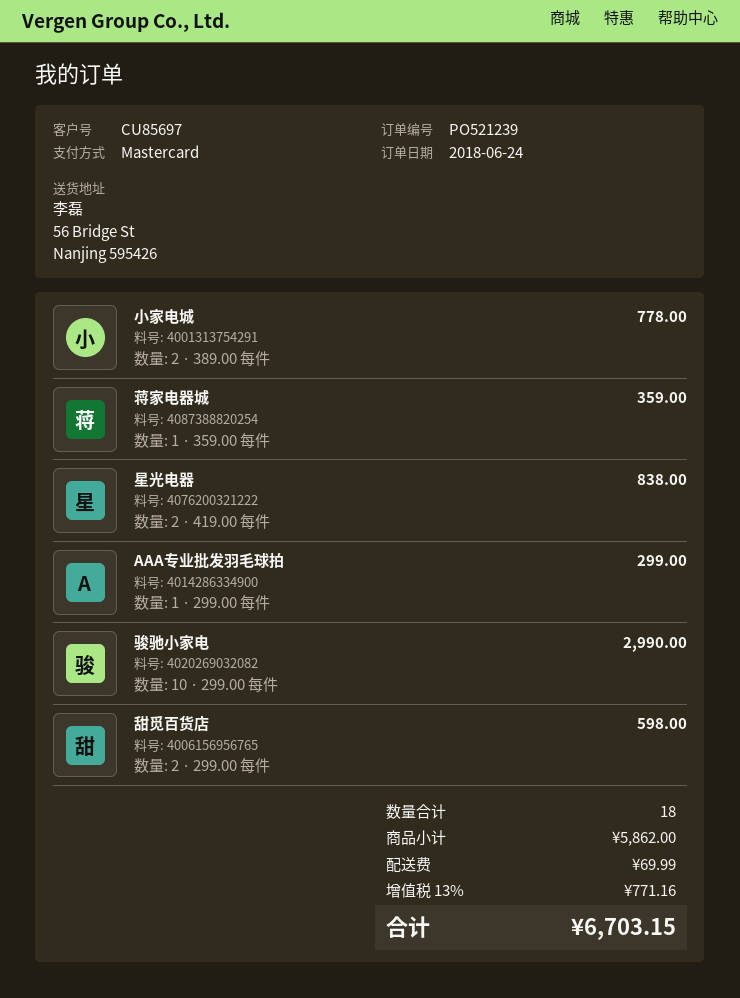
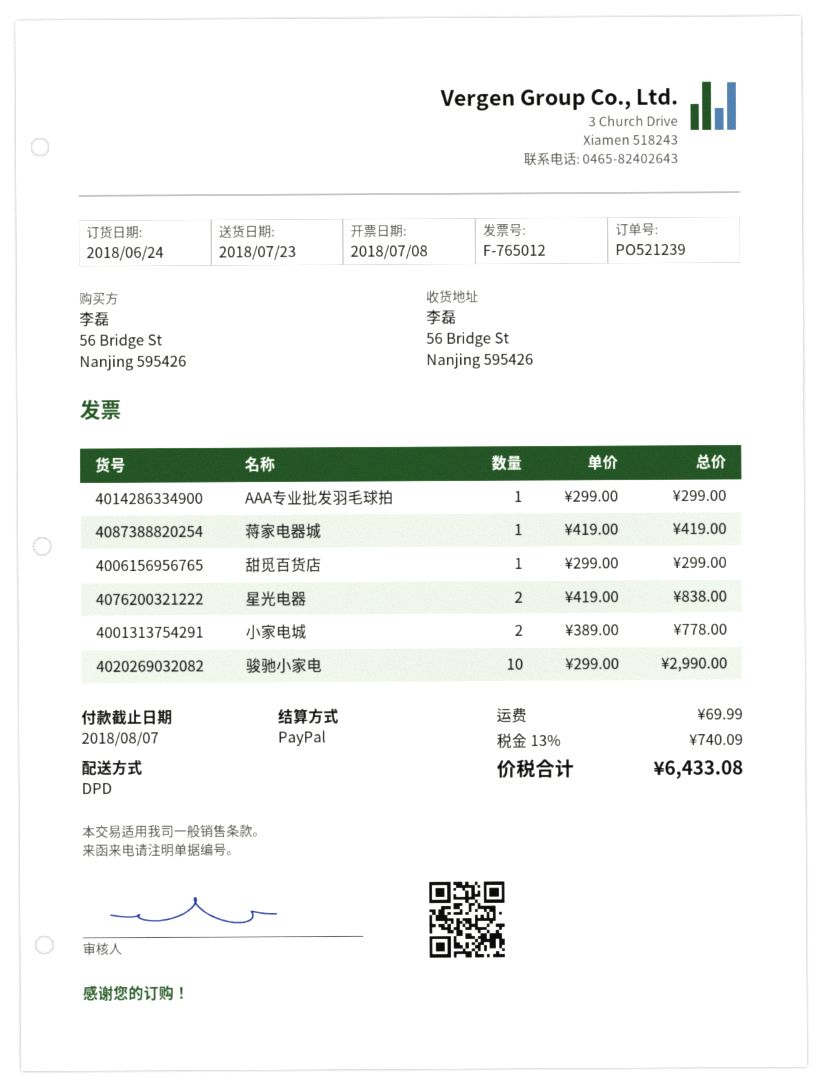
payment method: Mastercard -> PayPal
蒋家电器城: 1 x 359.00 = 359.00 -> 1 x 419.00 = 419.00
甜觅百货店: 2 x 299.00 = 598.00 -> 1 x 299.00 = 299.00
tax: 13% = 771.16 -> 13% = 740.09
total: 6703.15 -> 6433.08

